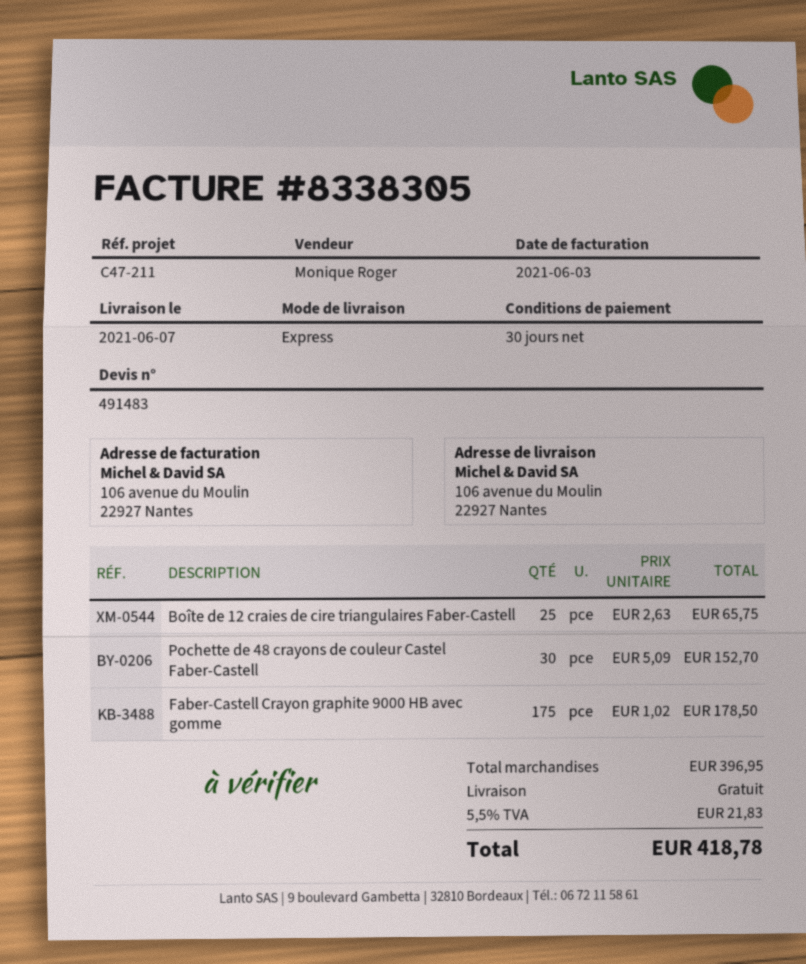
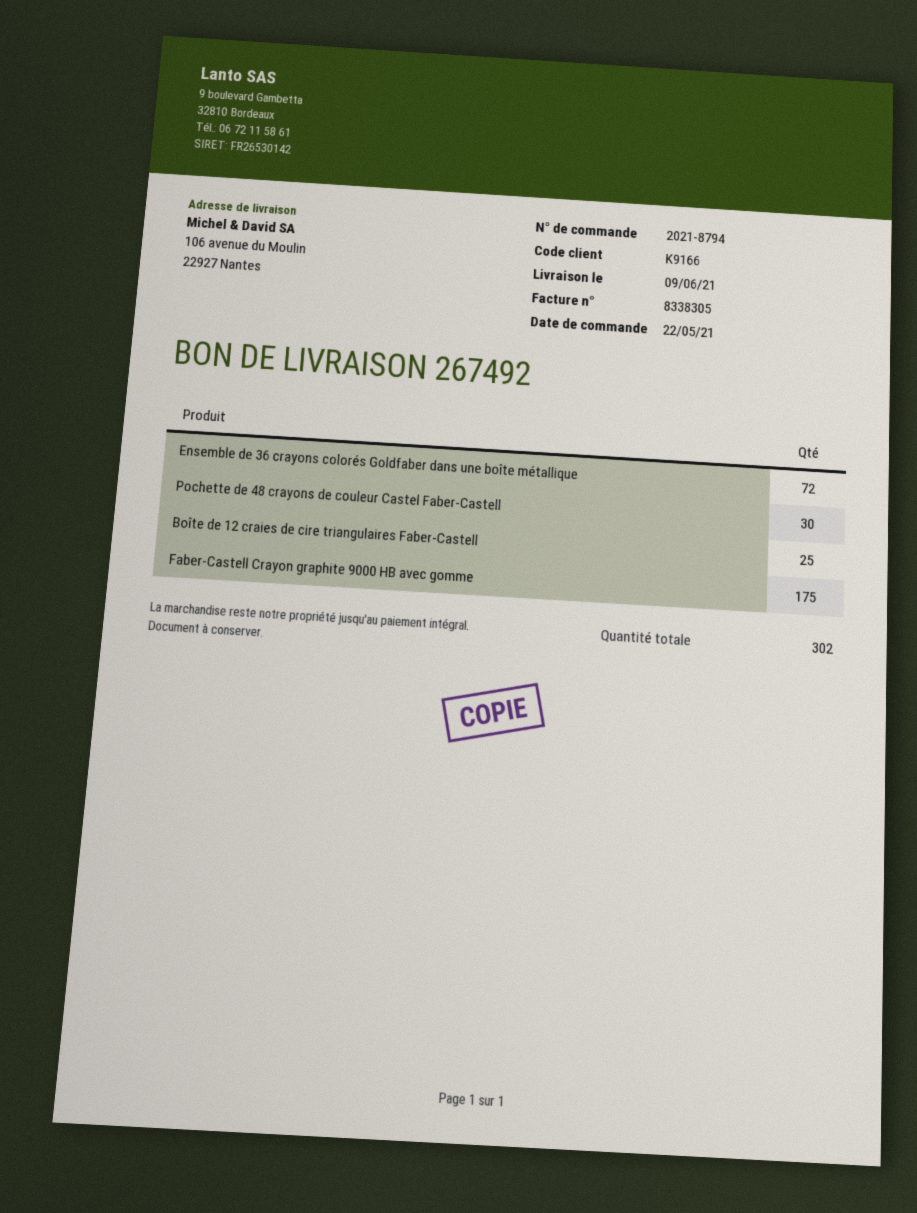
delivery date: 2021-06-07 -> 2021-06-09
Ensemble de 36 crayons colorés Goldfaber dans une boîte métallique: none -> 72

